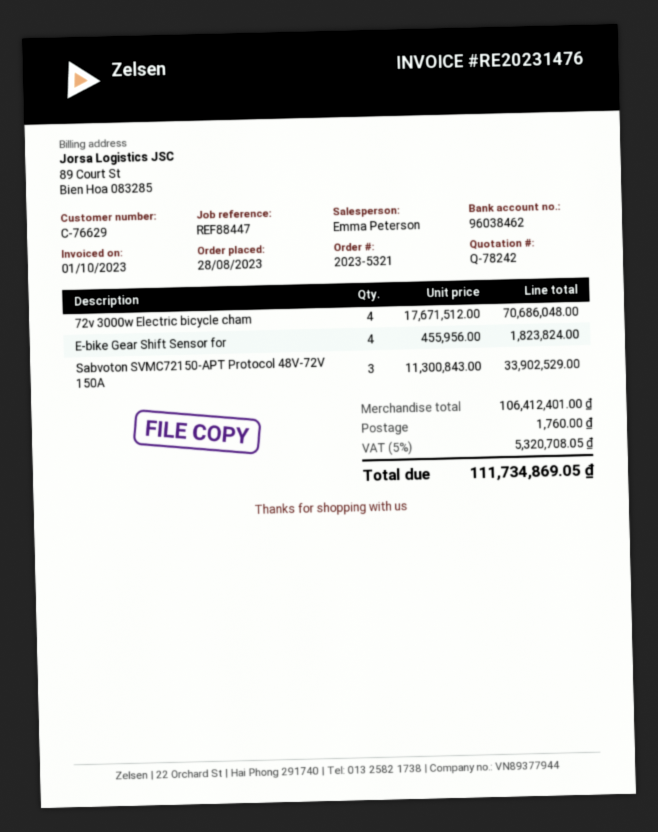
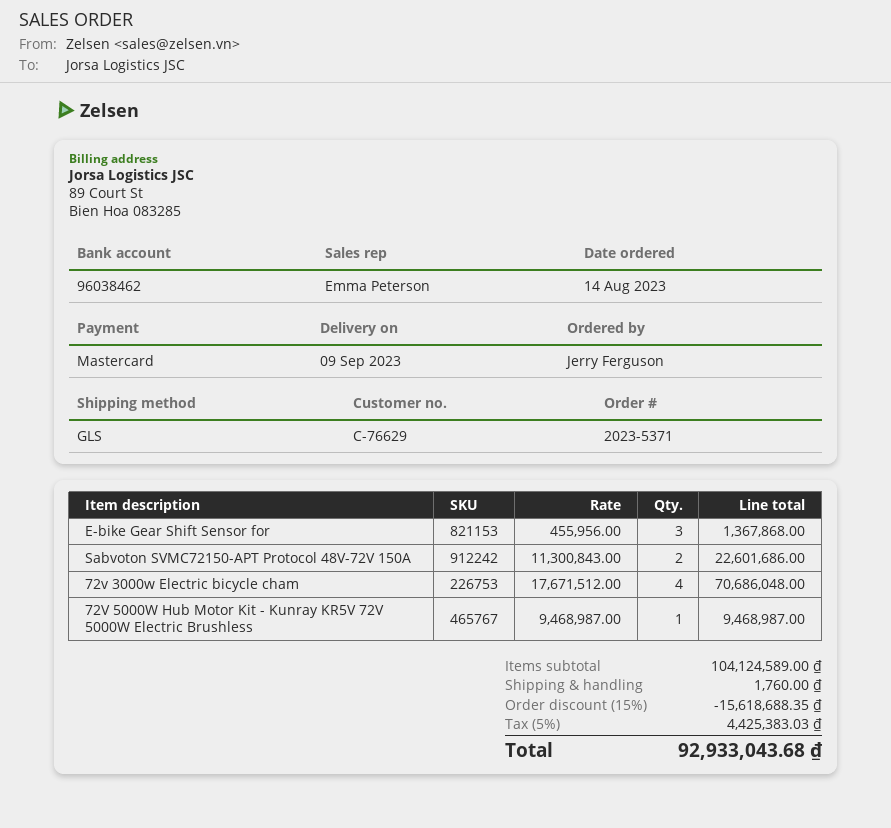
order number: 2023-5321 -> 2023-5371
order date: 2023-08-28 -> 2023-08-14
E-bike Gear Shift Sensor for: 4 x 455956.00 = 1823824.00 -> 3 x 455956.00 = 1367868.00
Sabvoton SVMC72150-APT Protocol 48V-72V 150A: 3 x 11300843.00 = 33902529.00 -> 2 x 11300843.00 = 22601686.00
72V 5000W Hub Motor Kit - Kunray KR5V 72V 5000W Electric Brushless: none -> 1 x 9468987.00 = 9468987.00
subtotal: 106412401.00 -> 104124589.00
discount: none -> 15% = 15618688.35
tax: 5% = 5320708.05 -> 5% = 4425383.03
total: 111734869.05 -> 92933043.68

